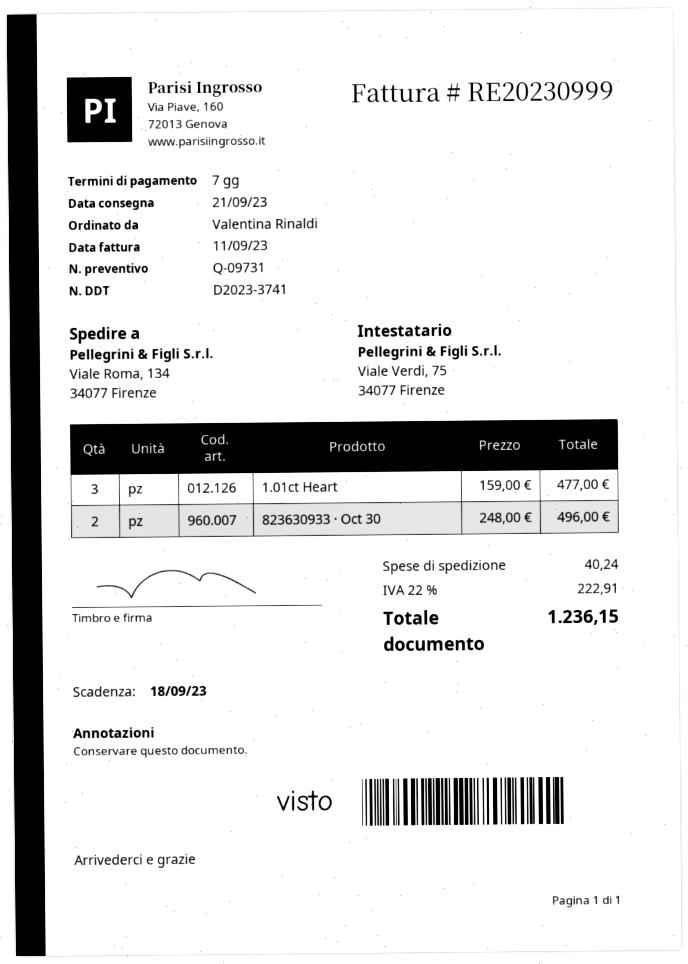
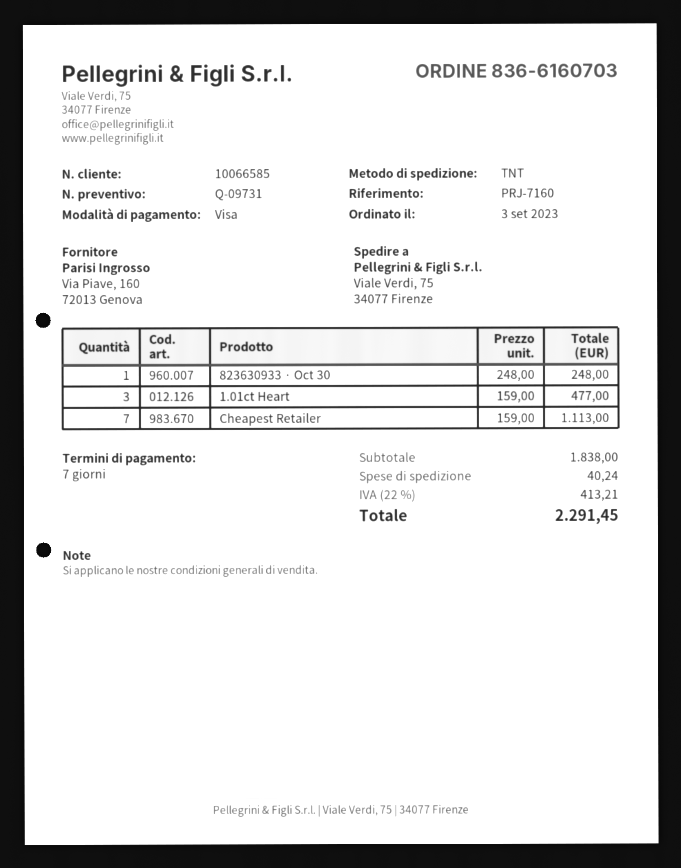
ship to: Viale Roma, 134, 34077 Firenze -> Viale Verdi, 75, 34077 Firenze
823630933 · Oct 30: 2 x 248.00 = 496.00 -> 1 x 248.00 = 248.00
Cheapest Retailer: none -> 7 x 159.00 = 1113.00
tax: 22% = 222.91 -> 22% = 413.21
total: 1236.15 -> 2291.45

